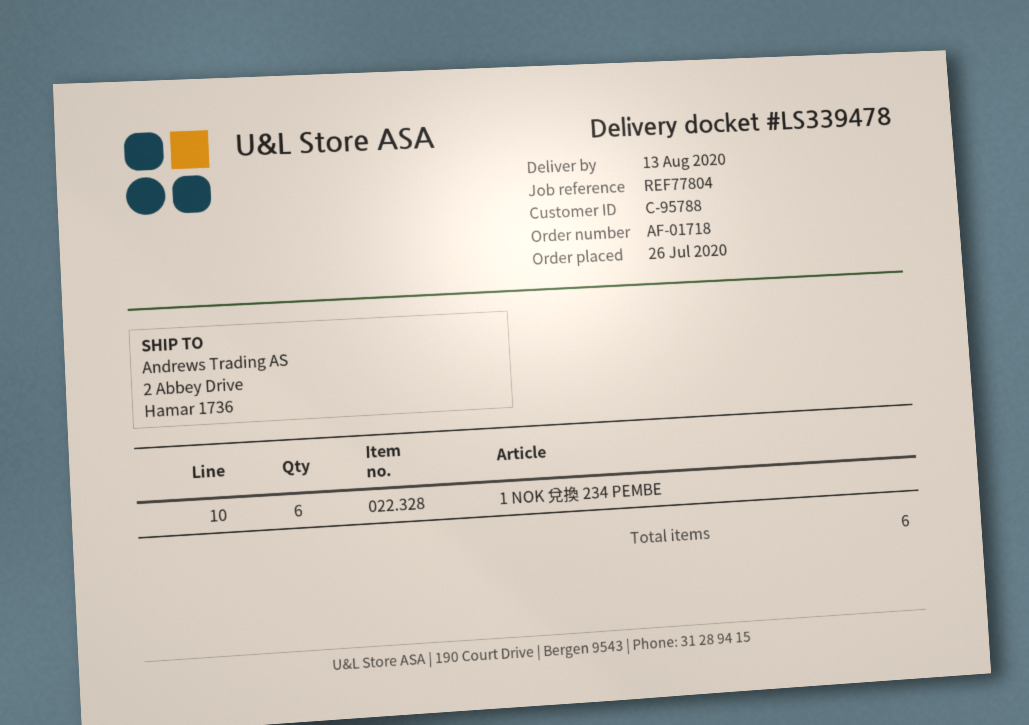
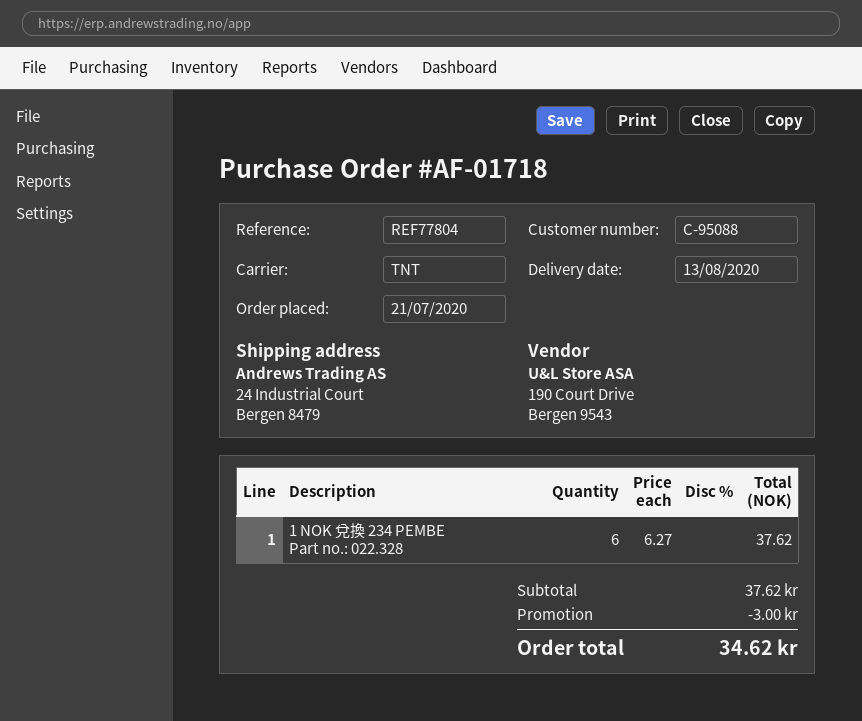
order date: 2020-07-26 -> 2020-07-21
customer number: C-95788 -> C-95088
ship to: 2 Abbey Drive, Hamar 1736 -> 24 Industrial Court, Bergen 8479

